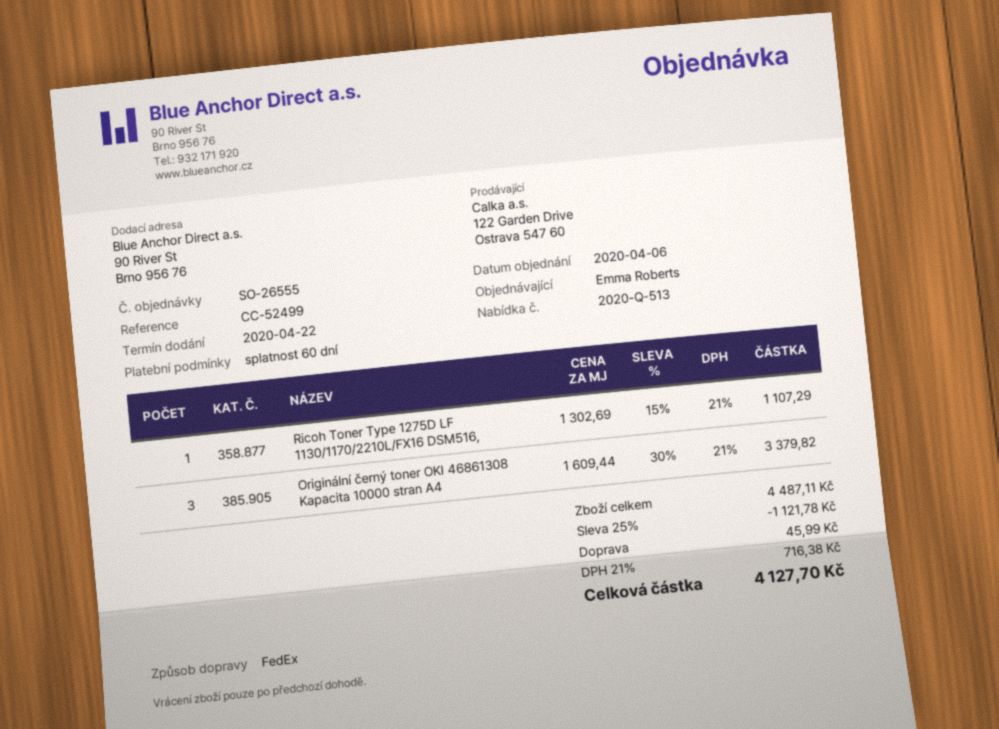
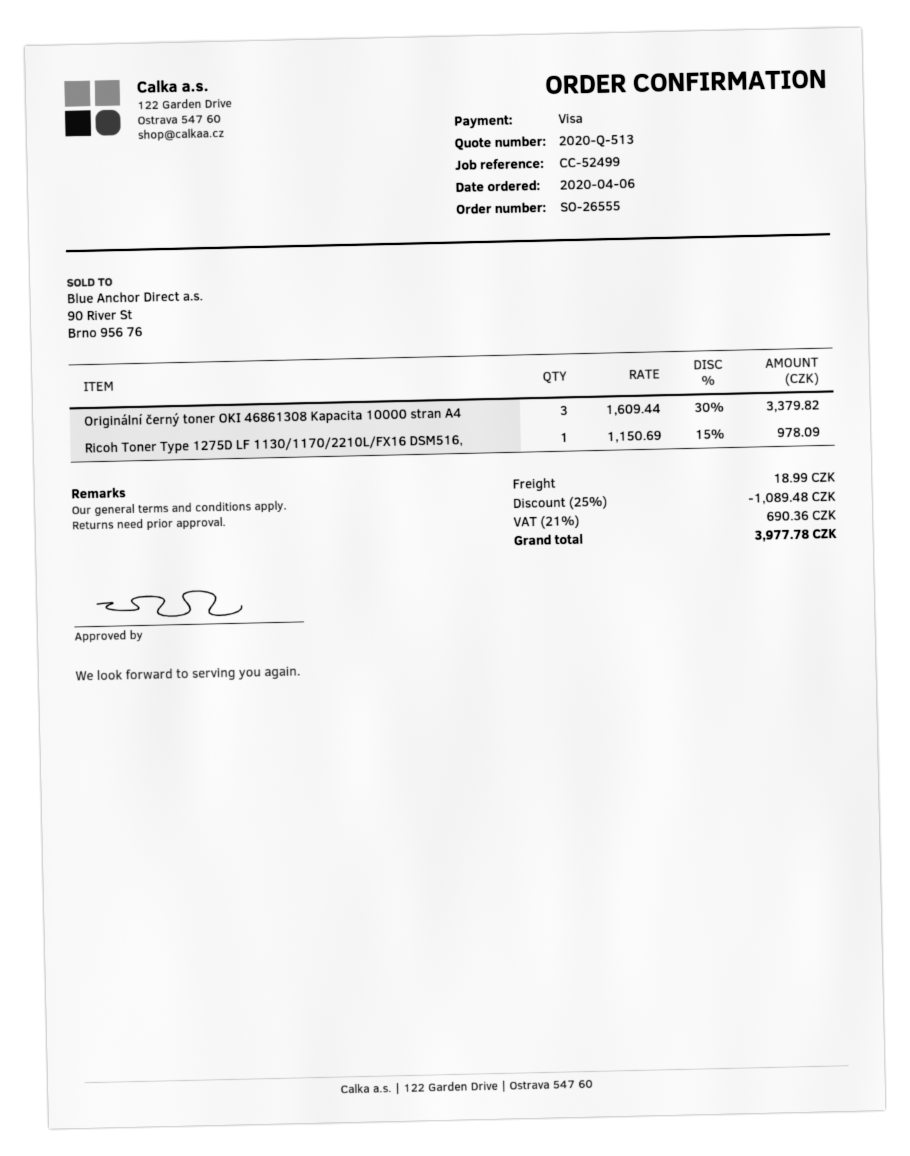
Ricoh Toner Type 1275D LF 1130/1170/2210L/FX16 DSM516,: 1 x 1302.69 - 15% = 1107.29 -> 1 x 1150.69 - 15% = 978.09
discount: 25% = 1121.78 -> 25% = 1089.48
shipping: 45.99 -> 18.99
tax: 21% = 716.38 -> 21% = 690.36
total: 4127.70 -> 3977.78

